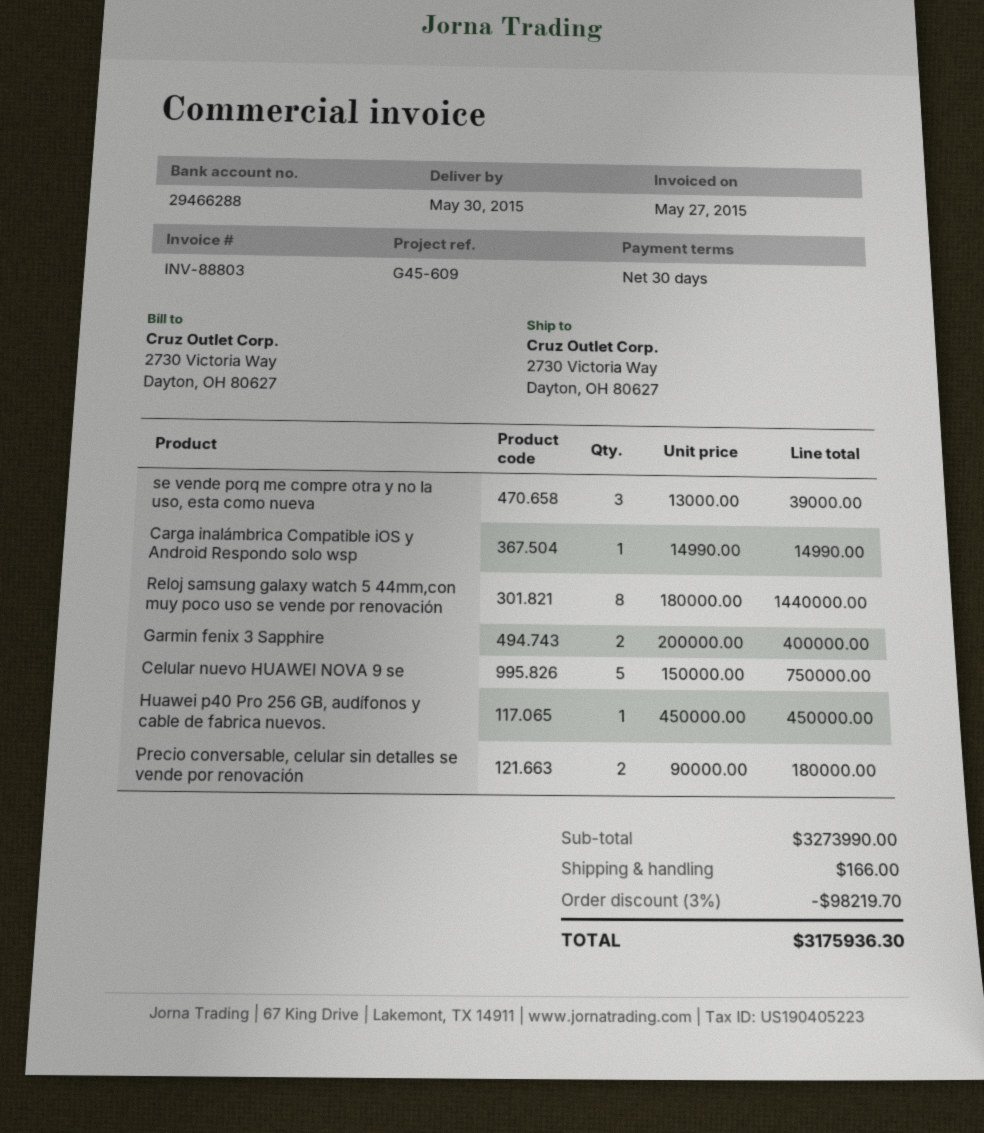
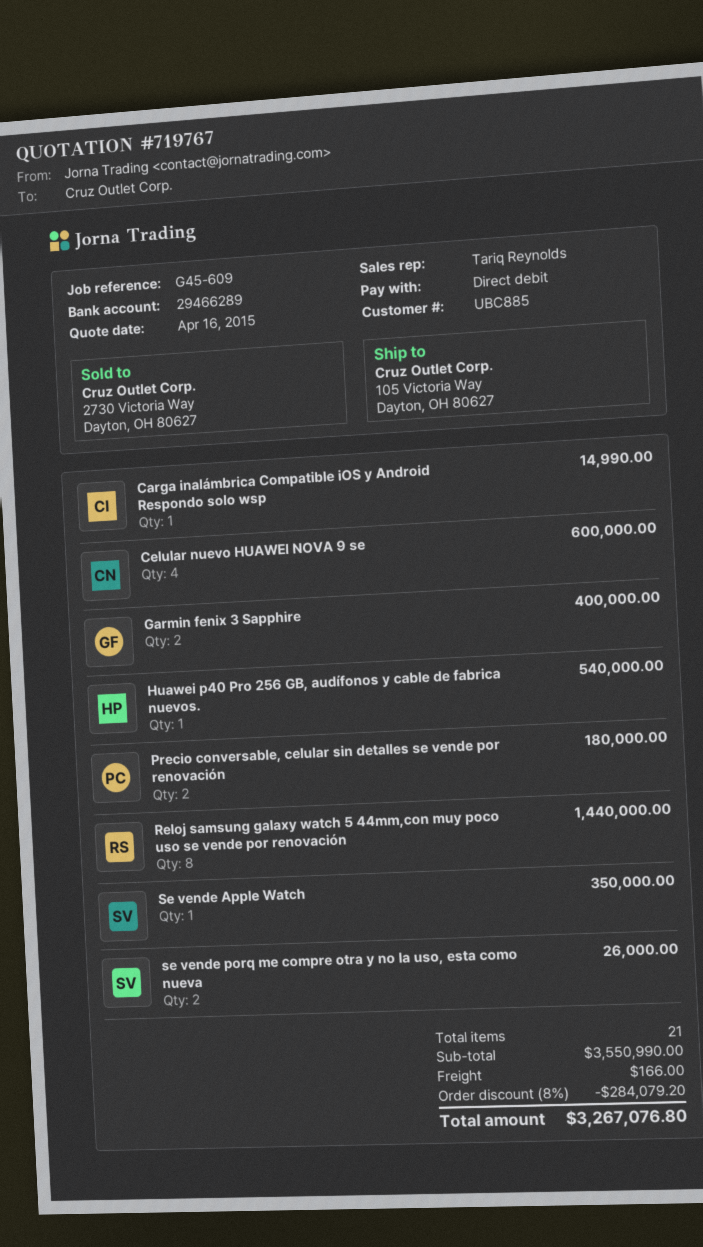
bank account: 29466288 -> 29466289
ship to: 2730 Victoria Way, Dayton, OH 80627 -> 105 Victoria Way, Dayton, OH 80627
se vende porq me compre otra y no la uso, esta como nueva: 3 for 39000.00 -> 2 for 26000.00
Celular nuevo HUAWEI NOVA 9 se: 5 for 750000.00 -> 4 for 600000.00
Huawei p40 Pro 256 GB, audífonos y cable de fabrica nuevos.: 1 for 450000.00 -> 1 for 540000.00
Se vende Apple Watch: none -> 1 for 350000.00
subtotal: 3273990.00 -> 3550990.00
discount: 3% = 98219.70 -> 8% = 284079.20
total: 3175936.30 -> 3267076.80

